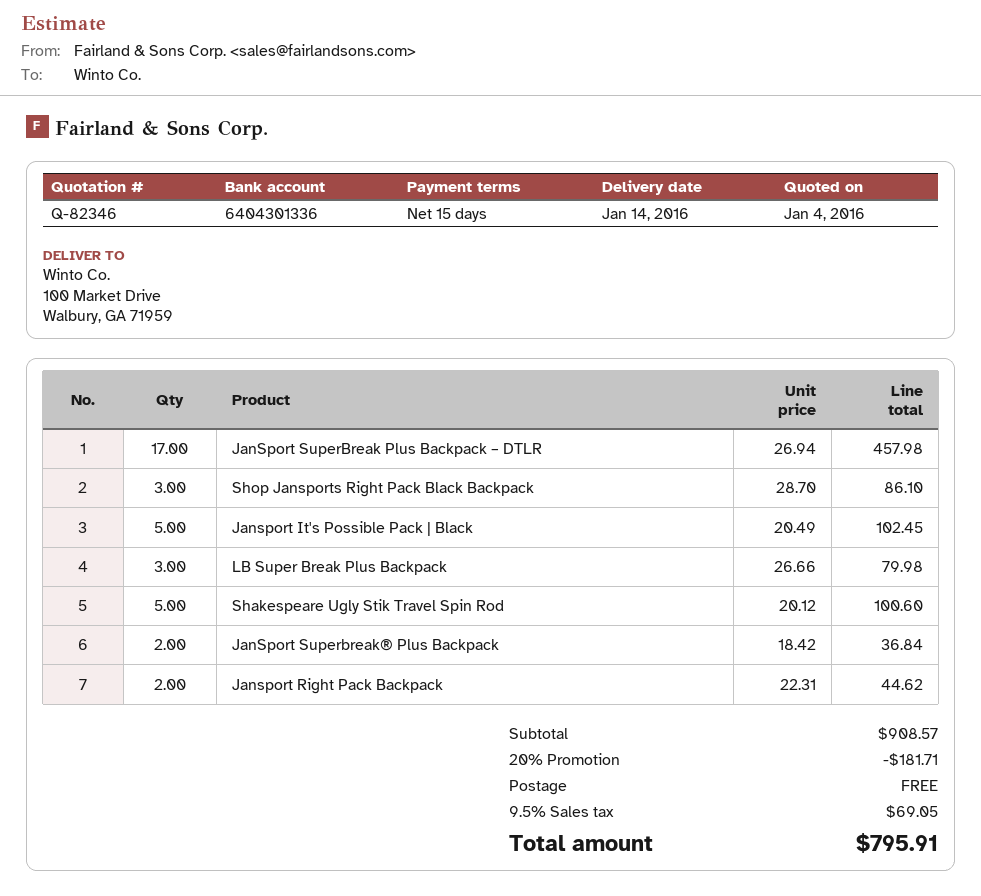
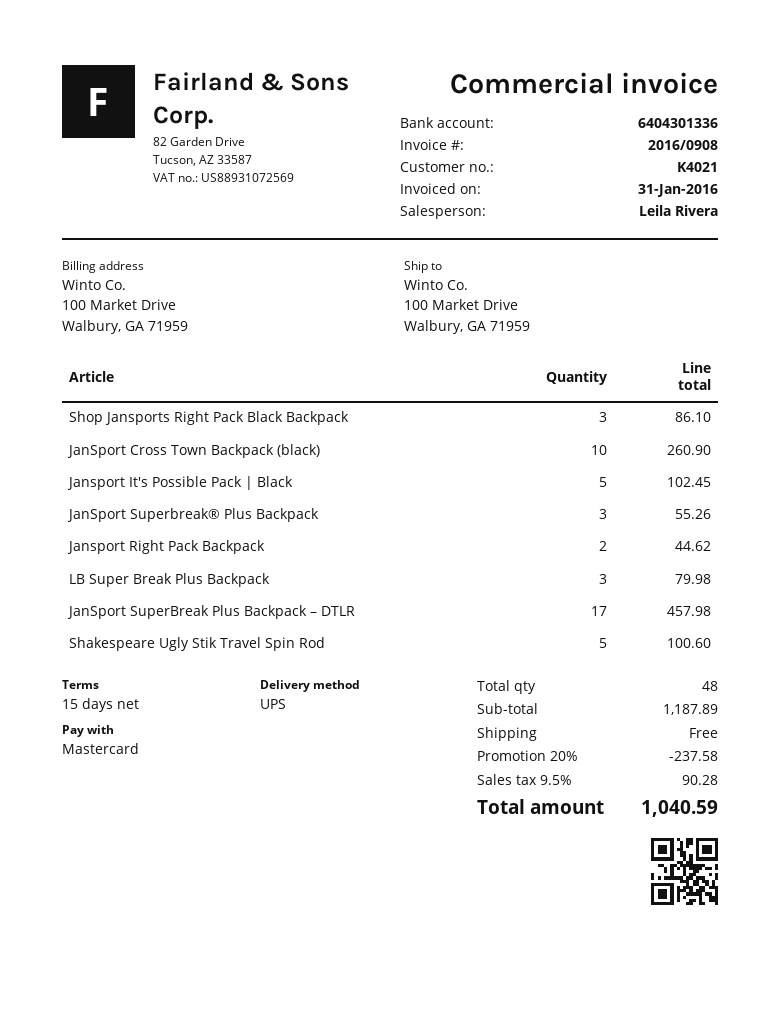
JanSport Superbreak® Plus Backpack: 2 for 36.84 -> 3 for 55.26
JanSport Cross Town Backpack (black): none -> 10 for 260.90
subtotal: 908.57 -> 1187.89
discount: 20% = 181.71 -> 20% = 237.58
tax: 9.5% = 69.05 -> 9.5% = 90.28
total: 795.91 -> 1040.59

